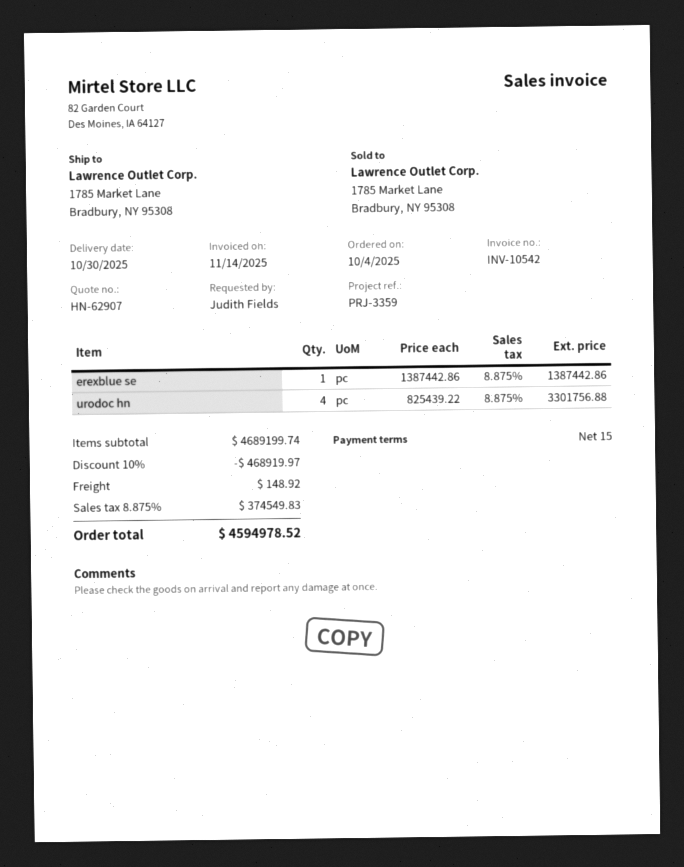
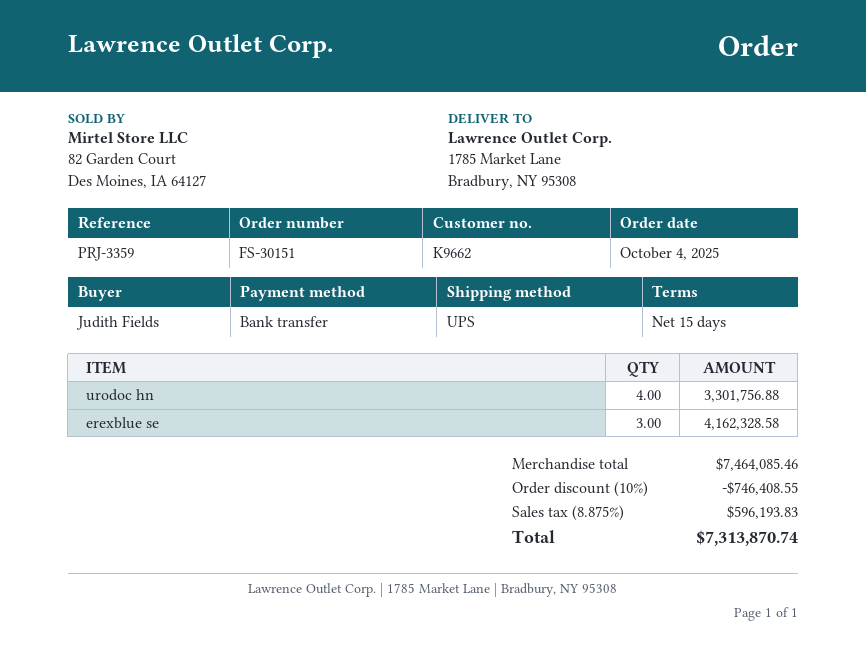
erexblue se: 1 for 1387442.86 -> 3 for 4162328.58
subtotal: 4689199.74 -> 7464085.46
discount: 10% = 468919.97 -> 10% = 746408.55
shipping: 148.92 -> none
tax: 8.875% = 374549.83 -> 8.875% = 596193.83
total: 4594978.52 -> 7313870.74

